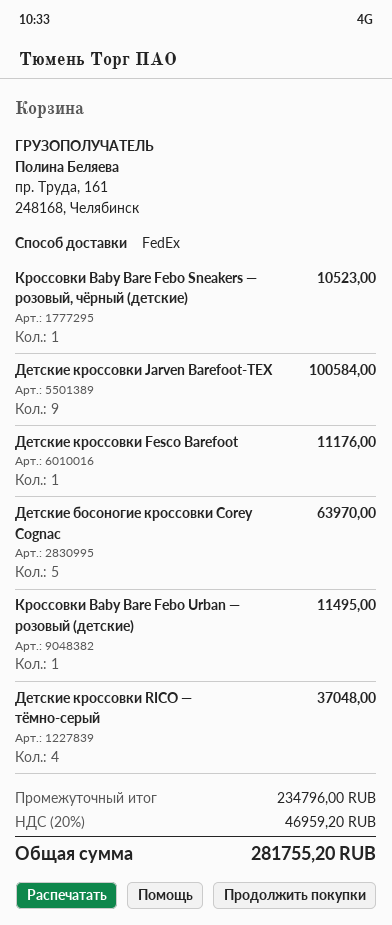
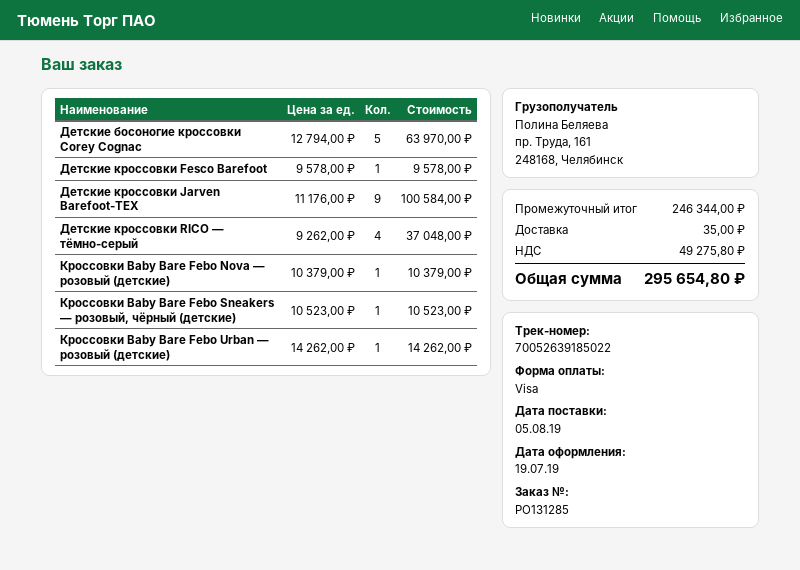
Детские кроссовки Fesco Barefoot: 1 for 11176.00 -> 1 for 9578.00
Кроссовки Baby Bare Febo Urban — розовый (детские): 1 for 11495.00 -> 1 for 14262.00
Кроссовки Baby Bare Febo Nova — розовый (детские): none -> 1 for 10379.00
subtotal: 234796.00 -> 246344.00
shipping: none -> 35.00
tax: 46959.20 -> 49275.80
total: 281755.20 -> 295654.80

